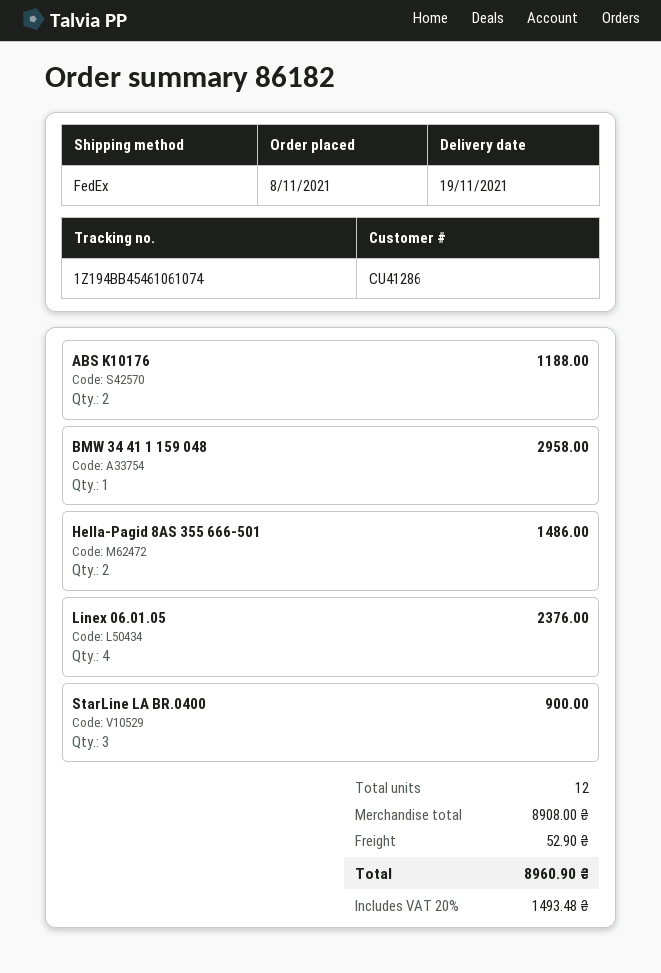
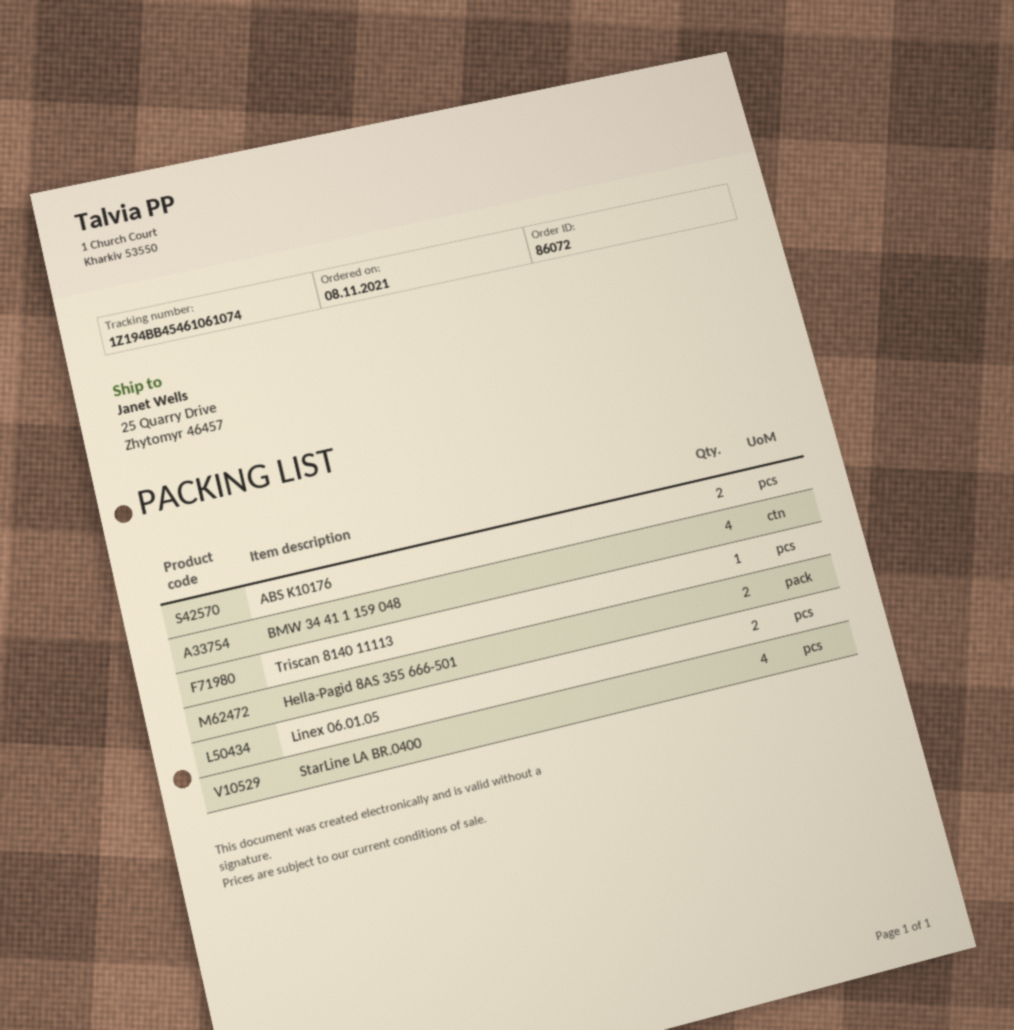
order number: 86182 -> 86072
BMW 34 41 1 159 048: 1 -> 4
Linex 06.01.05: 4 -> 2
StarLine LA BR.0400: 3 -> 4
Triscan 8140 11113: none -> 1

